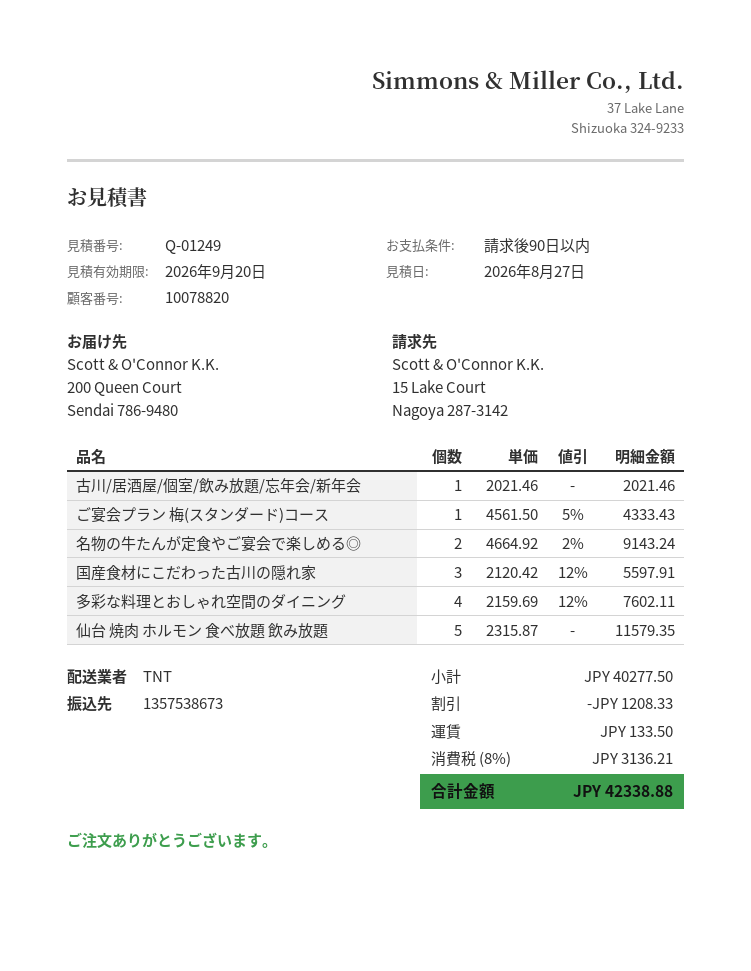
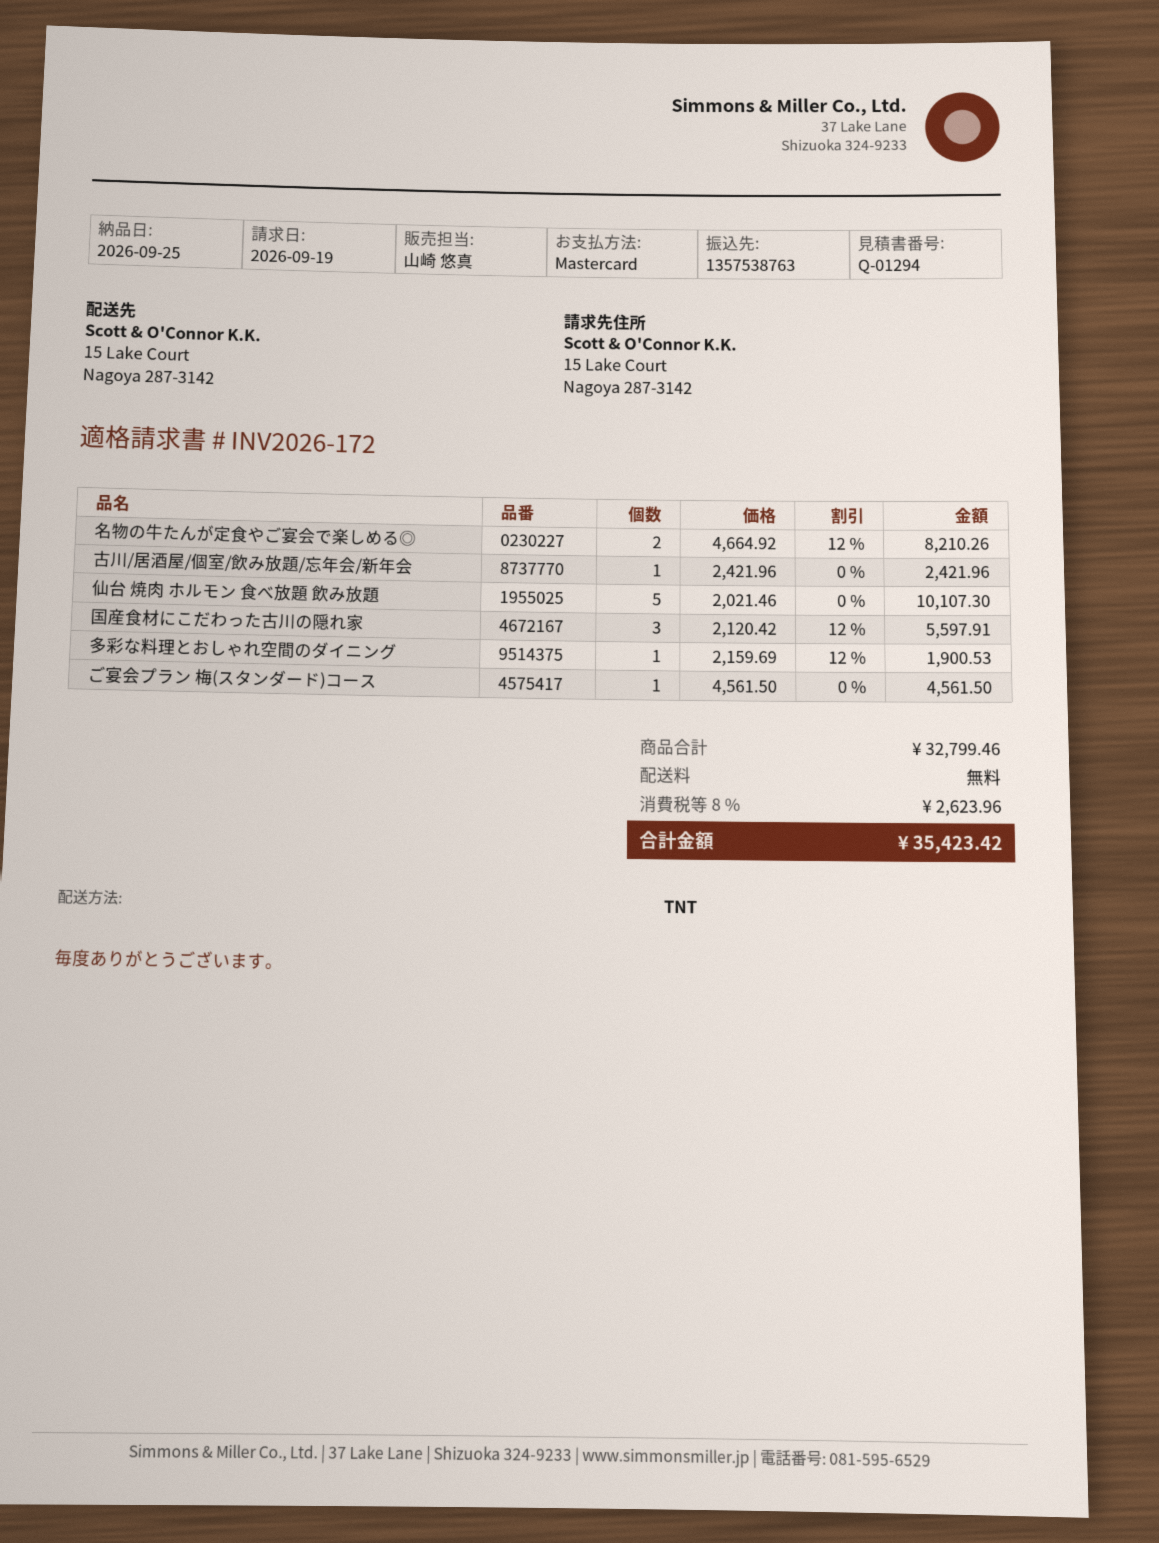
quote number: Q-01249 -> Q-01294
bank account: 1357538673 -> 1357538763
ship to: 200 Queen Court, Sendai 786-9480 -> 15 Lake Court, Nagoya 287-3142
古川/居酒屋/個室/飲み放題/忘年会/新年会: 1 x 2021.46 = 2021.46 -> 1 x 2421.96 = 2421.96
ご宴会プラン 梅(スタンダード)コース: 1 x 4561.50 - 5% = 4333.43 -> 1 x 4561.50 = 4561.50
名物の牛たんが定食やご宴会で楽しめる◎: 2 x 4664.92 - 2% = 9143.24 -> 2 x 4664.92 - 12% = 8210.26
多彩な料理とおしゃれ空間のダイニング: 4 x 2159.69 - 12% = 7602.11 -> 1 x 2159.69 - 12% = 1900.53
仙台 焼肉 ホルモン 食べ放題 飲み放題: 5 x 2315.87 = 11579.35 -> 5 x 2021.46 = 10107.30
subtotal: 40277.50 -> 32799.46
discount: 1208.33 -> none
shipping: 133.50 -> 0.00
tax: 8% = 3136.21 -> 8% = 2623.96
total: 42338.88 -> 35423.42

